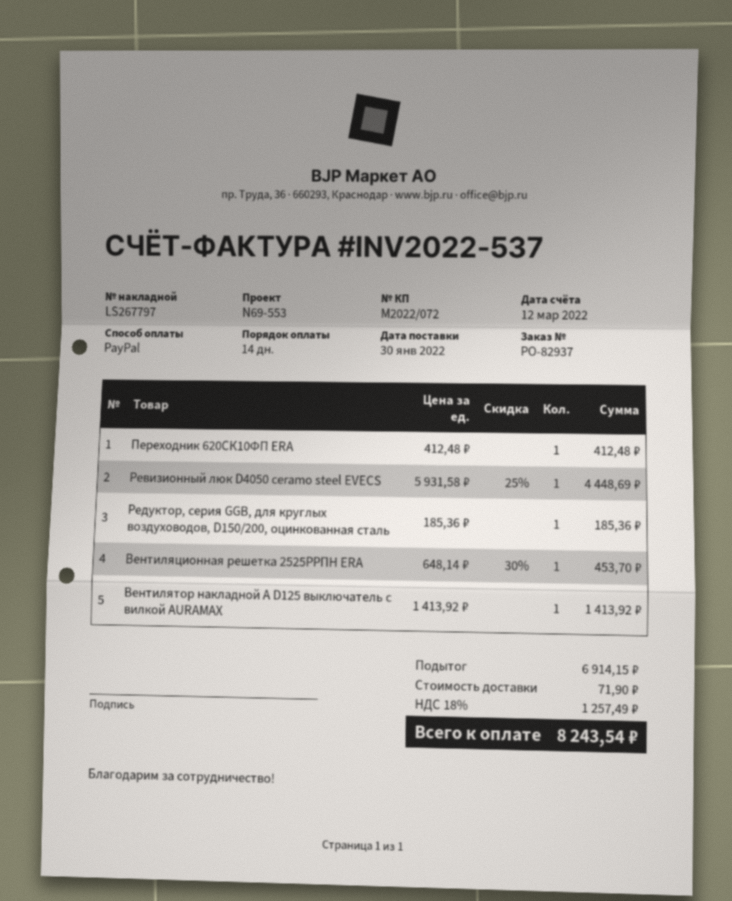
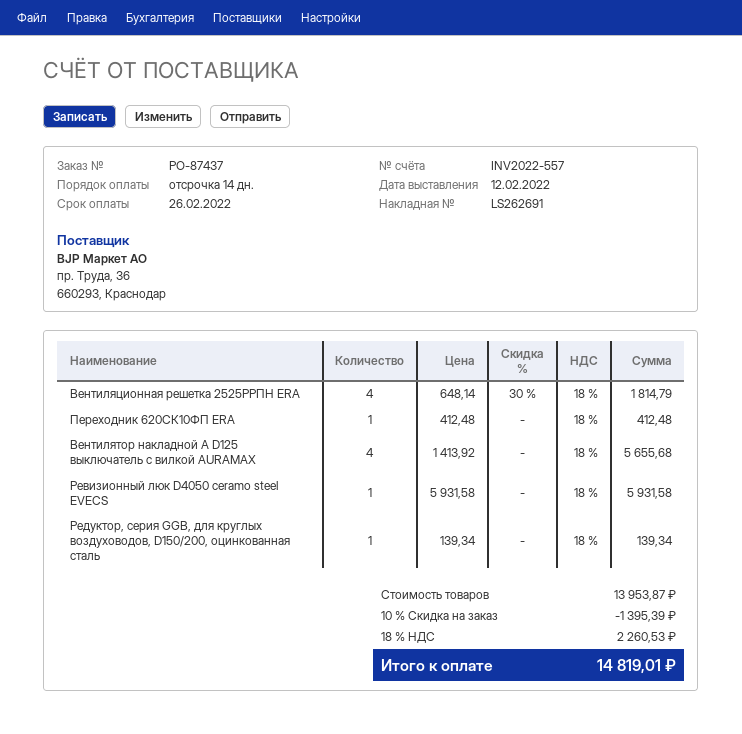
order number: PO-82937 -> PO-87437
delivery note number: LS267797 -> LS262691
invoice number: INV2022-537 -> INV2022-557
invoice date: 2022-03-12 -> 2022-02-12
Ревизионный люк D4050 ceramo steel EVECS: 1 x 5931.58 - 25% = 4448.69 -> 1 x 5931.58 = 5931.58
Редуктор, серия GGB, для круглых воздуховодов, D150/200, оцинкованная сталь: 1 x 185.36 = 185.36 -> 1 x 139.34 = 139.34
Вентиляционная решетка 2525РРПН ERA: 1 x 648.14 - 30% = 453.70 -> 4 x 648.14 - 30% = 1814.79
Вентилятор накладной A D125 выключатель с вилкой AURAMAX: 1 x 1413.92 = 1413.92 -> 4 x 1413.92 = 5655.68
subtotal: 6914.15 -> 13953.87
discount: none -> 10% = 1395.39
shipping: 71.90 -> none
tax: 18% = 1257.49 -> 18% = 2260.53
total: 8243.54 -> 14819.01

